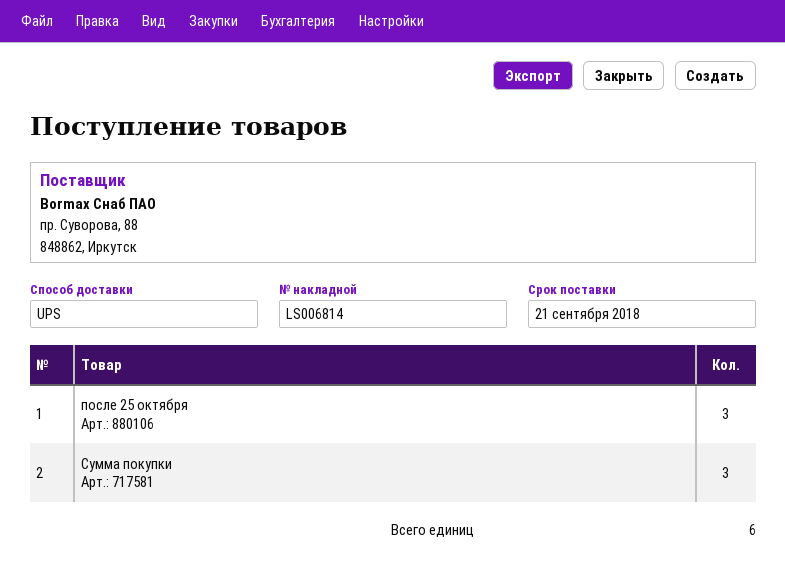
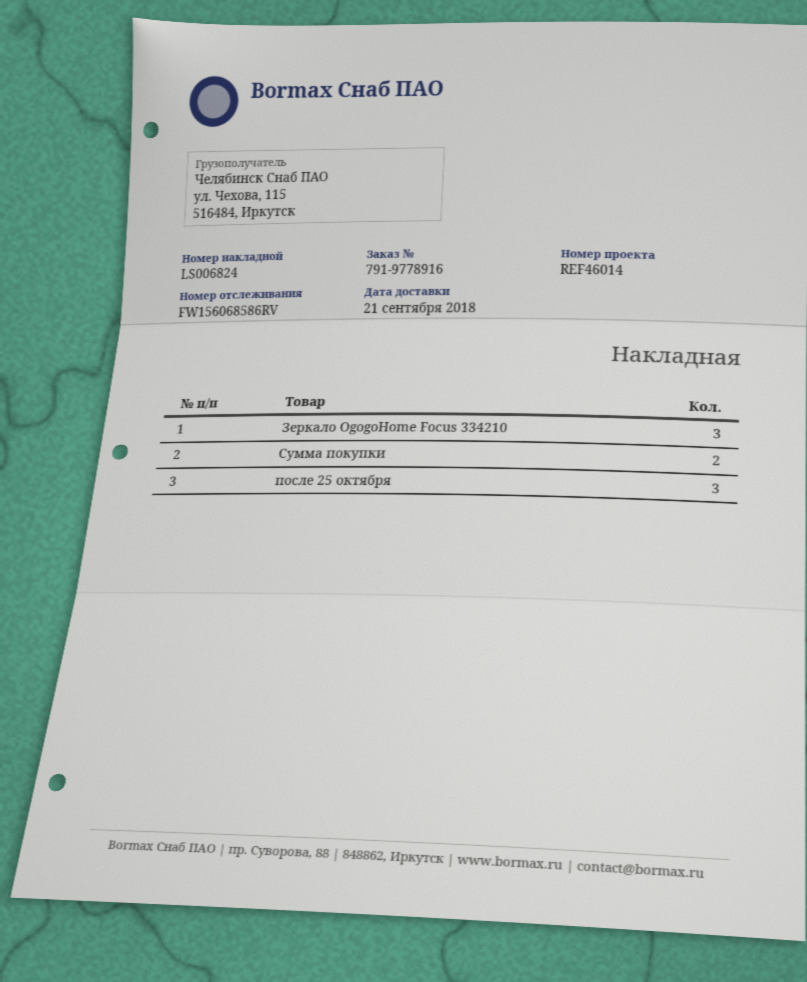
delivery note number: LS006814 -> LS006824
Сумма покупки: 3 -> 2
Зеркало OgogoHome Focus 334210: none -> 3

